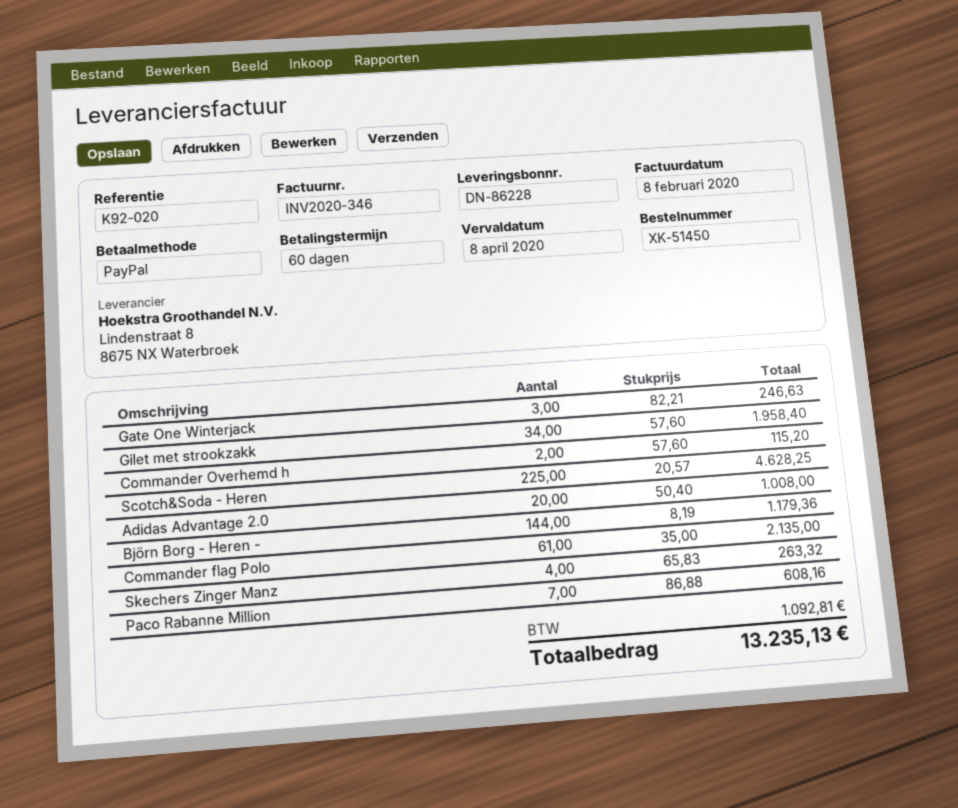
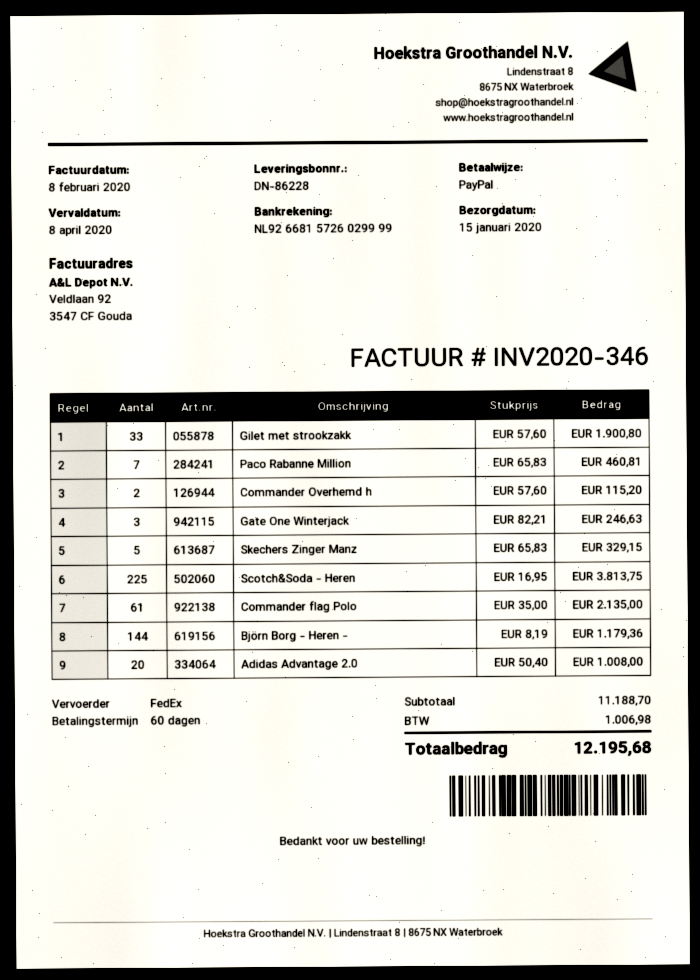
Gilet met strookzakk: 34 x 57.60 = 1958.40 -> 33 x 57.60 = 1900.80
Scotch&Soda - Heren: 225 x 20.57 = 4628.25 -> 225 x 16.95 = 3813.75
Skechers Zinger Manz: 4 x 65.83 = 263.32 -> 5 x 65.83 = 329.15
Paco Rabanne Million: 7 x 86.88 = 608.16 -> 7 x 65.83 = 460.81
tax: 1092.81 -> 1006.98
total: 13235.13 -> 12195.68

